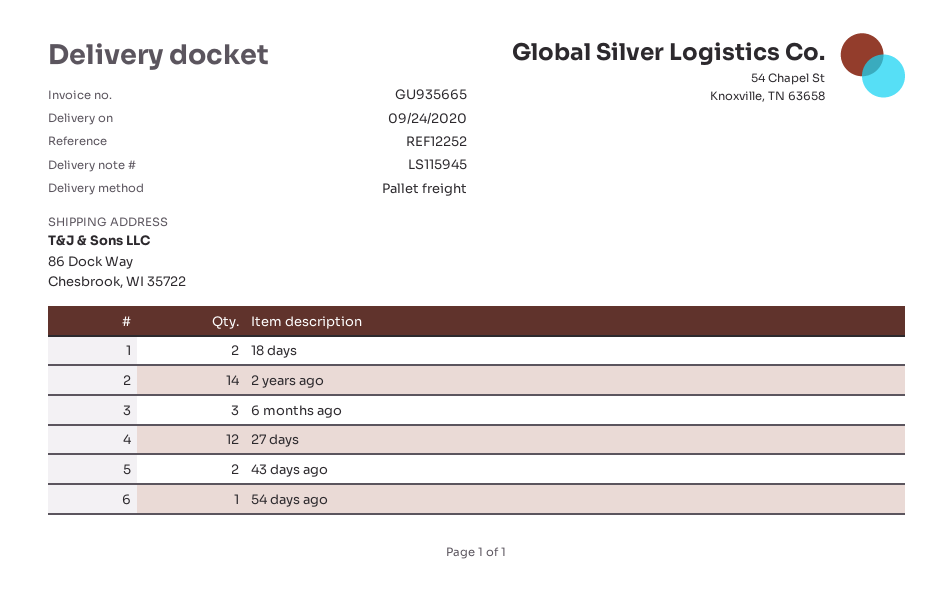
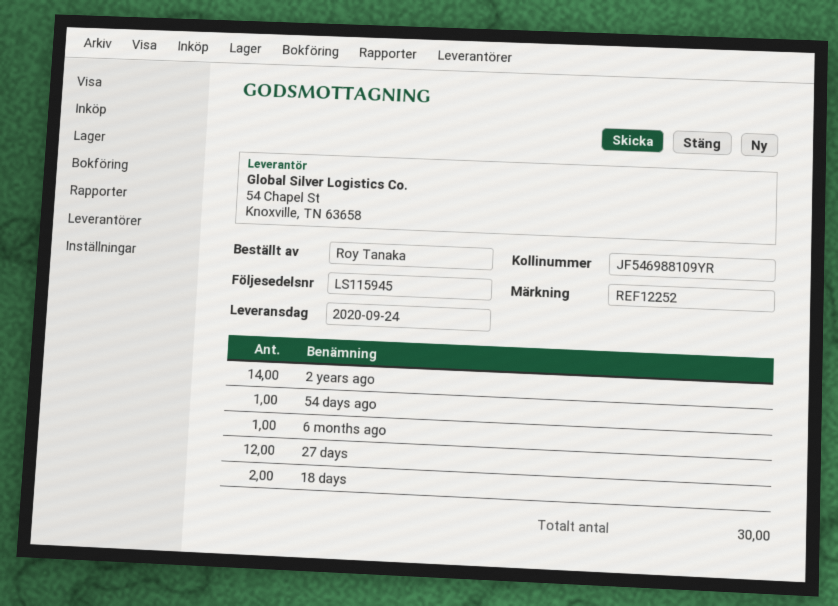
6 months ago: 3 -> 1
43 days ago: 2 -> none

